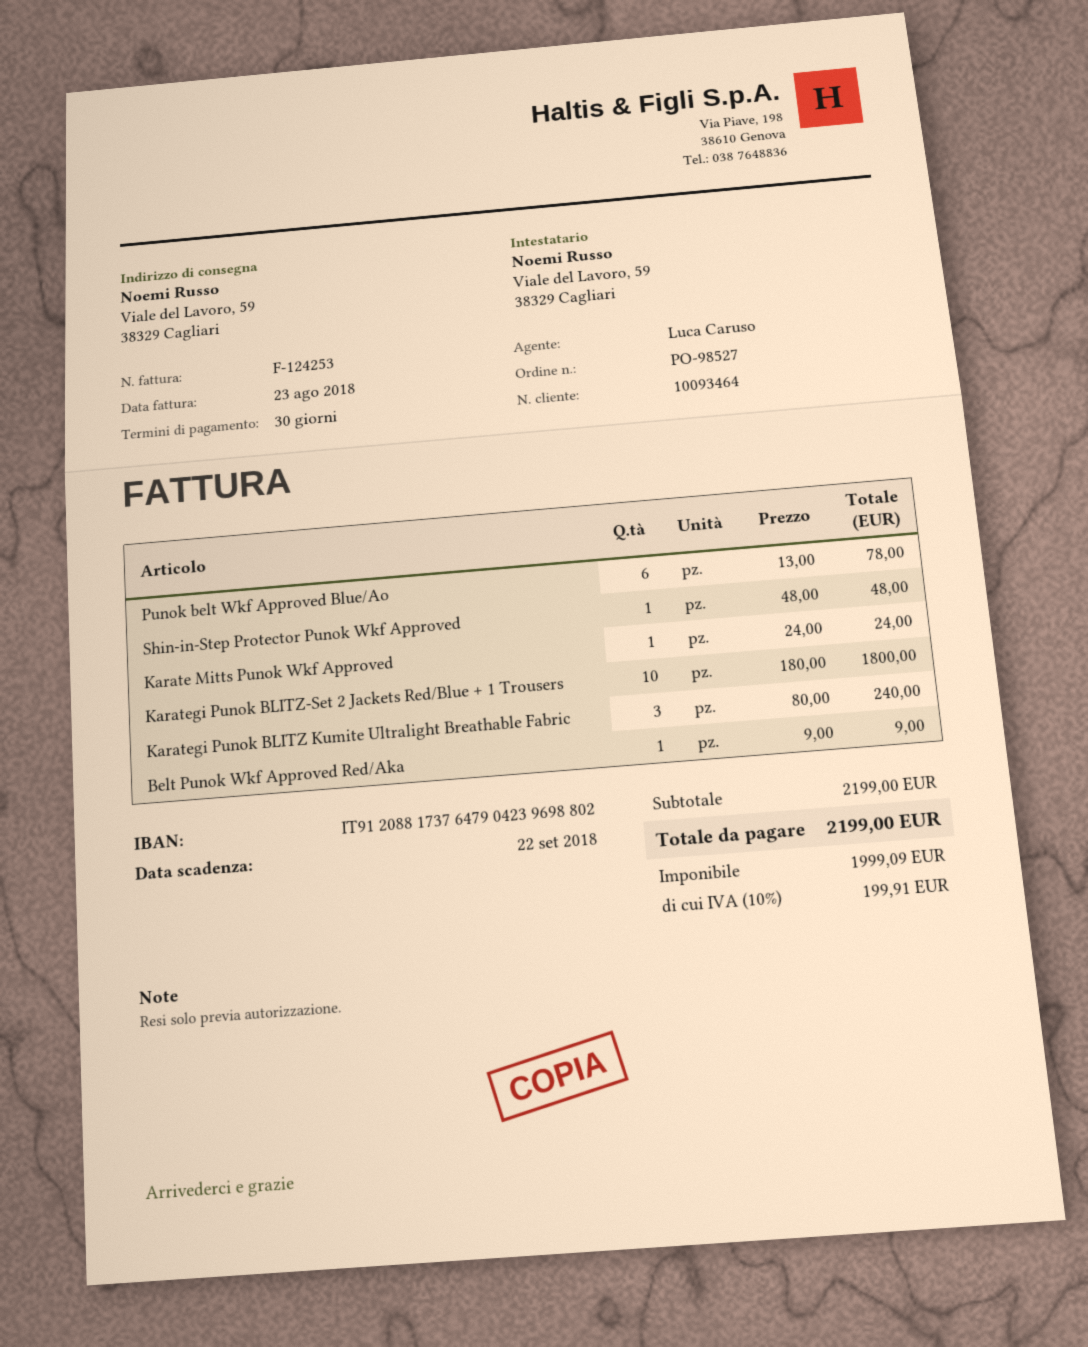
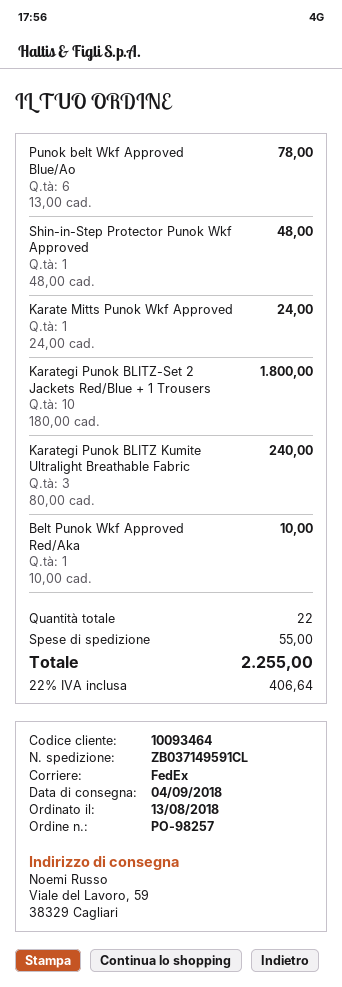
order number: PO-98527 -> PO-98257
Belt Punok Wkf Approved Red/Aka: 1 x 9.00 = 9.00 -> 1 x 10.00 = 10.00
shipping: none -> 55.00
tax: 10% = 199.91 -> 22% = 406.64
total: 2199.00 -> 2255.00

